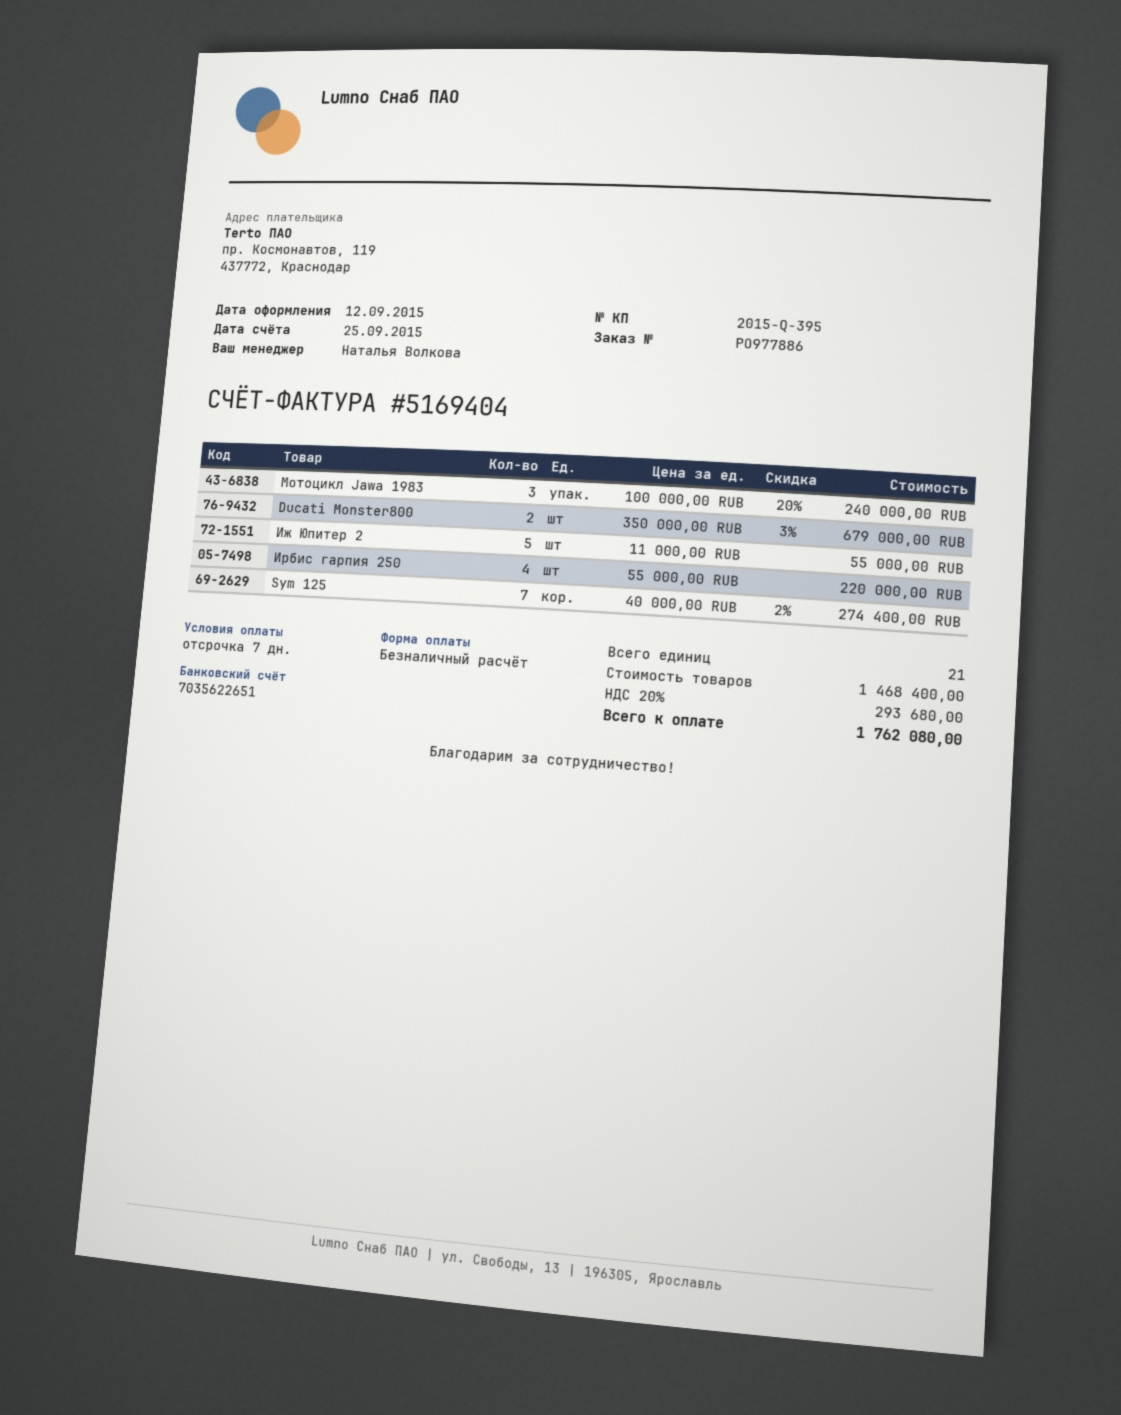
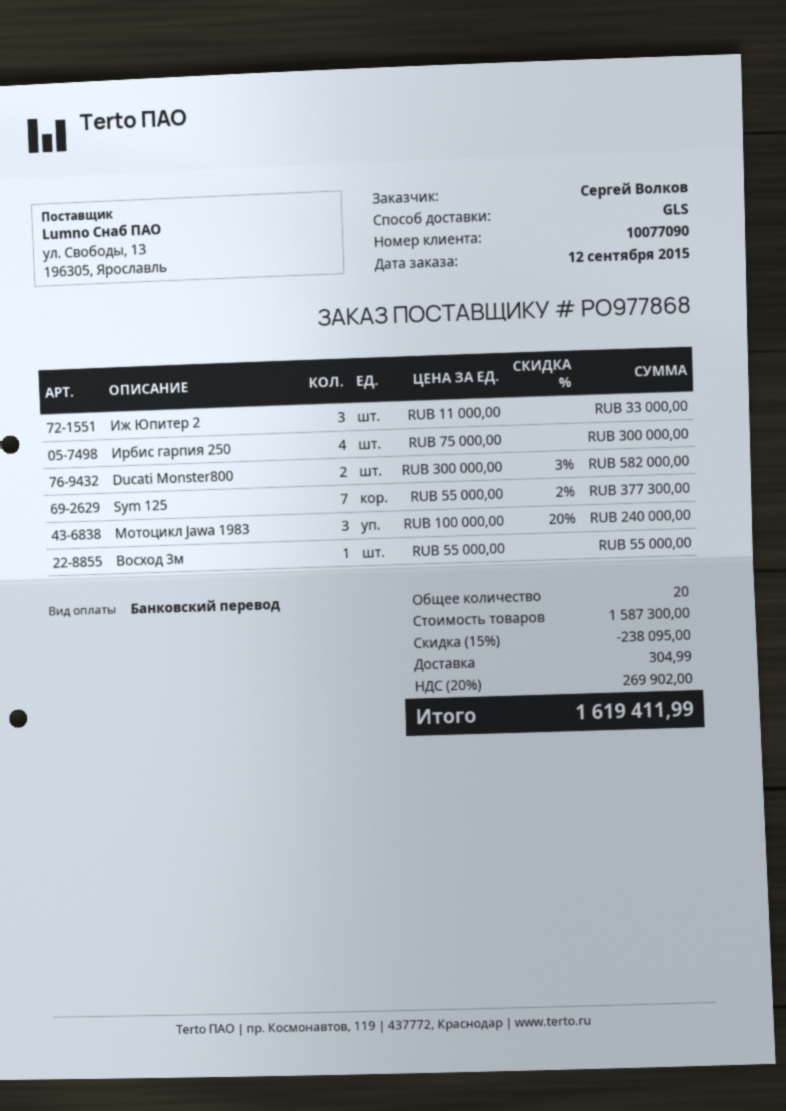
order number: PO977886 -> PO977868
Ducati Monster800: 2 x 350000.00 - 3% = 679000.00 -> 2 x 300000.00 - 3% = 582000.00
Иж Юпитер 2: 5 x 11000.00 = 55000.00 -> 3 x 11000.00 = 33000.00
Ирбис гарпия 250: 4 x 55000.00 = 220000.00 -> 4 x 75000.00 = 300000.00
Sym 125: 7 x 40000.00 - 2% = 274400.00 -> 7 x 55000.00 - 2% = 377300.00
Восход 3м: none -> 1 x 55000.00 = 55000.00
total quantity: 21 -> 20
subtotal: 1468400.00 -> 1587300.00
discount: none -> 15% = 238095.00
shipping: none -> 304.99
tax: 20% = 293680.00 -> 20% = 269902.00
total: 1762080.00 -> 1619411.99

